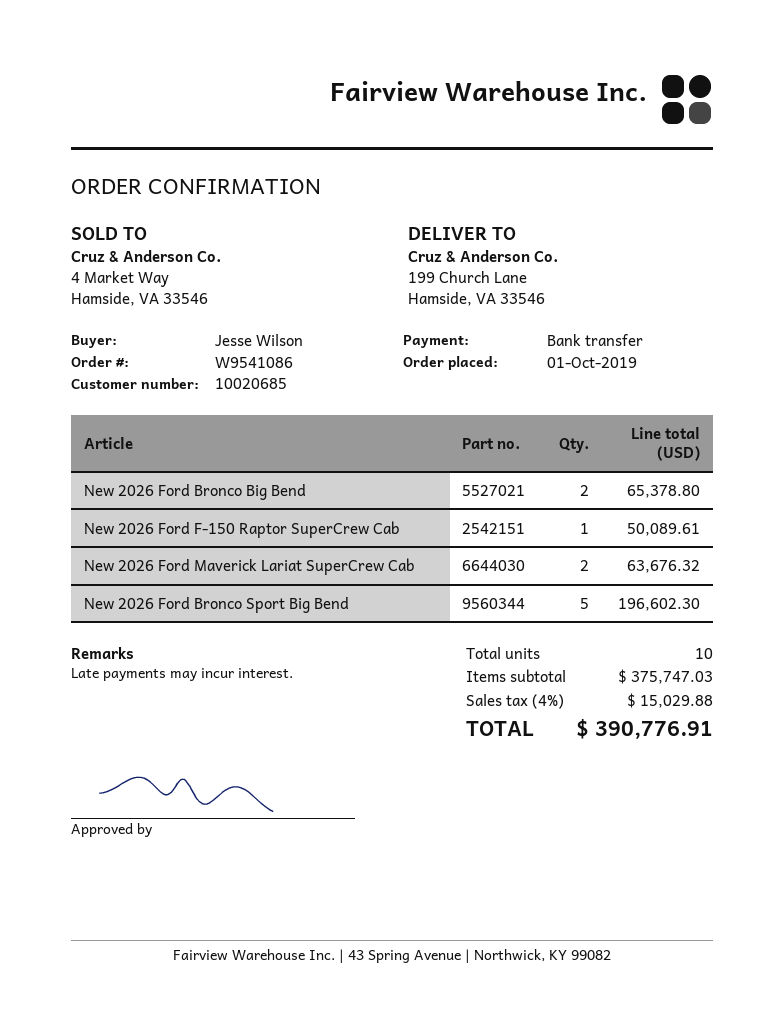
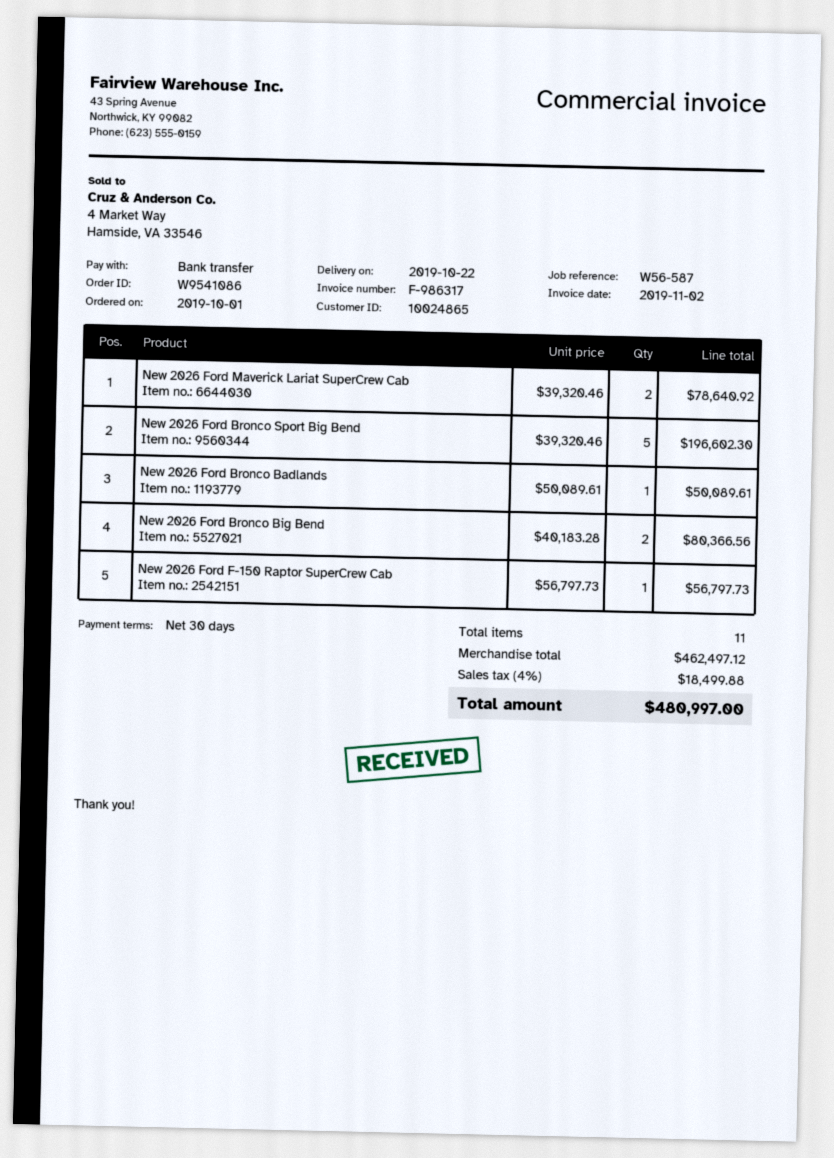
customer number: 10020685 -> 10024865
New 2026 Ford Bronco Big Bend: 2 for 65378.80 -> 2 for 80366.56
New 2026 Ford F-150 Raptor SuperCrew Cab: 1 for 50089.61 -> 1 for 56797.73
New 2026 Ford Maverick Lariat SuperCrew Cab: 2 for 63676.32 -> 2 for 78640.92
New 2026 Ford Bronco Badlands: none -> 1 for 50089.61
total quantity: 10 -> 11
subtotal: 375747.03 -> 462497.12
tax: 4% = 15029.88 -> 4% = 18499.88
total: 390776.91 -> 480997.00

